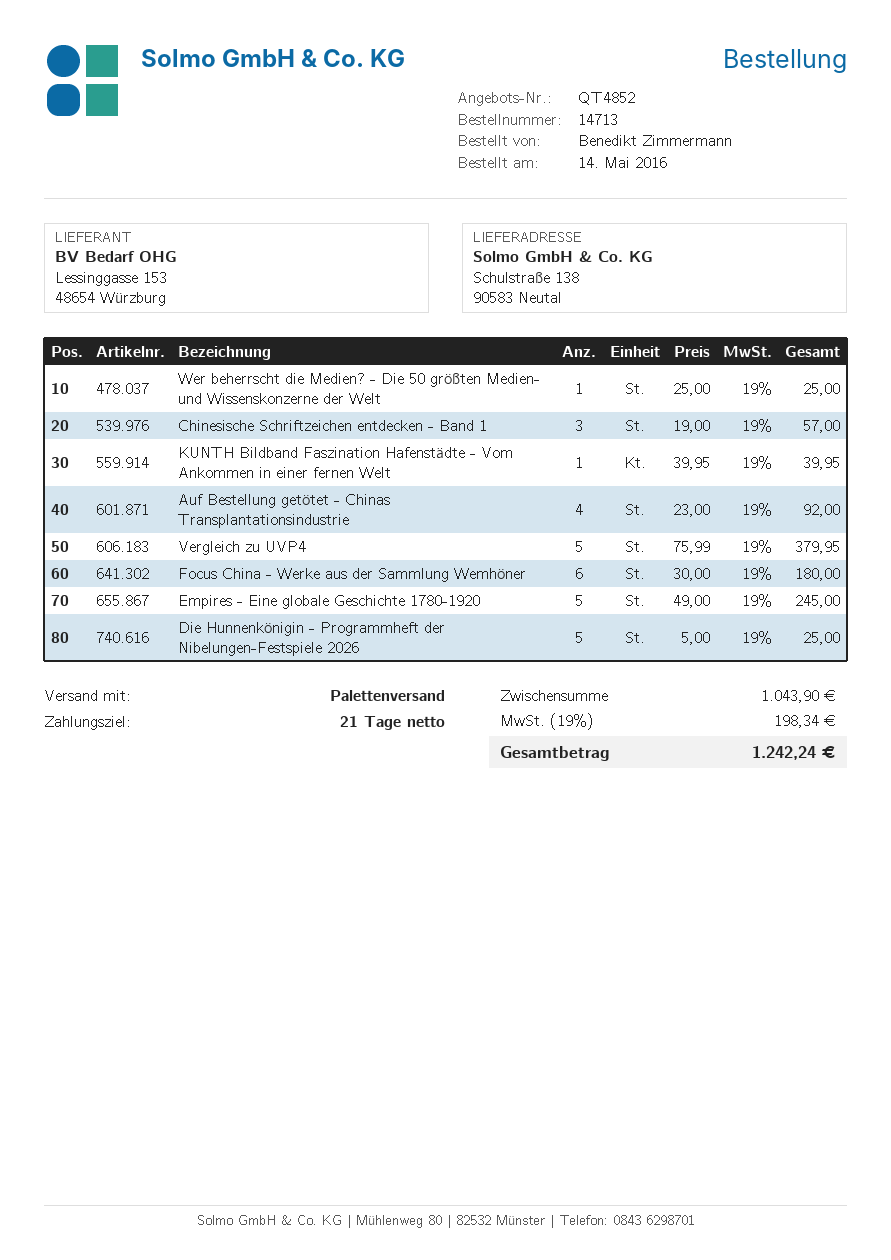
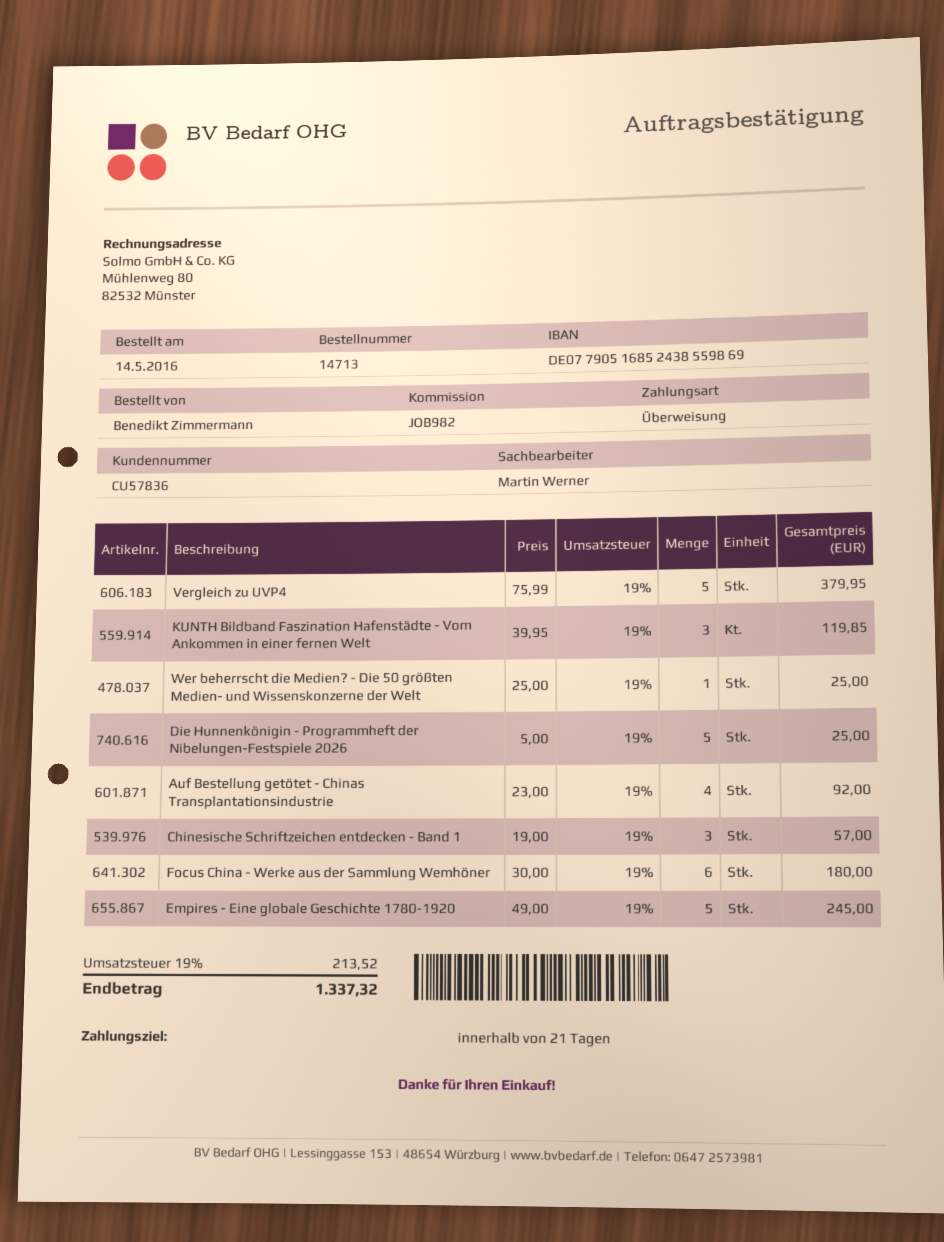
KUNTH Bildband Faszination Hafenstädte - Vom Ankommen in einer fernen Welt: 1 x 39.95 = 39.95 -> 3 x 39.95 = 119.85
tax: 19% = 198.34 -> 19% = 213.52
total: 1242.24 -> 1337.32

